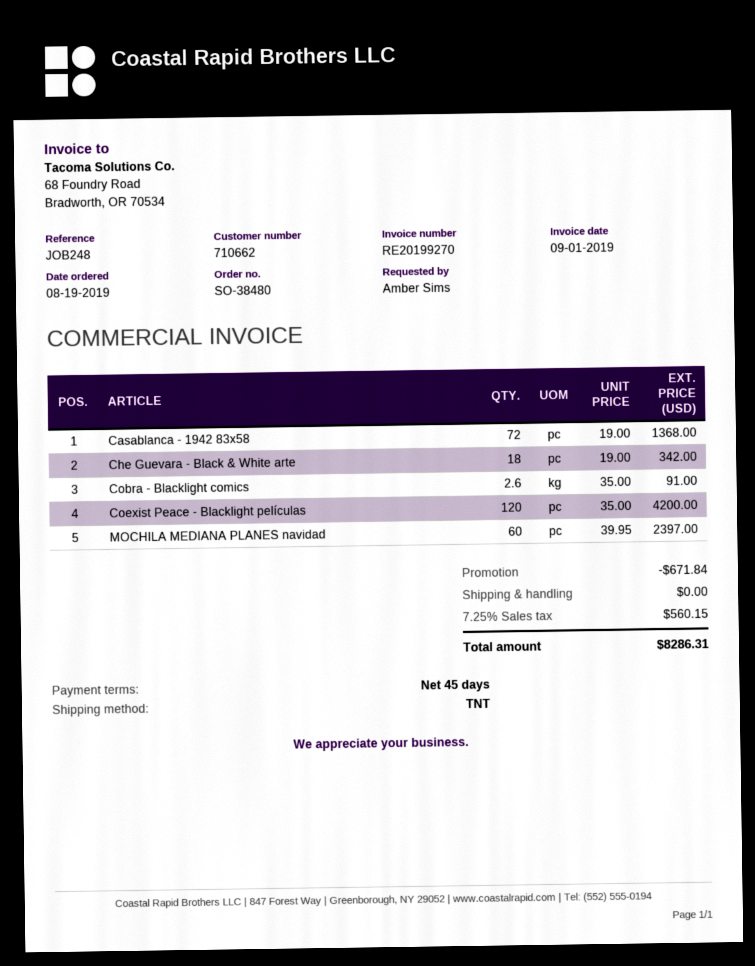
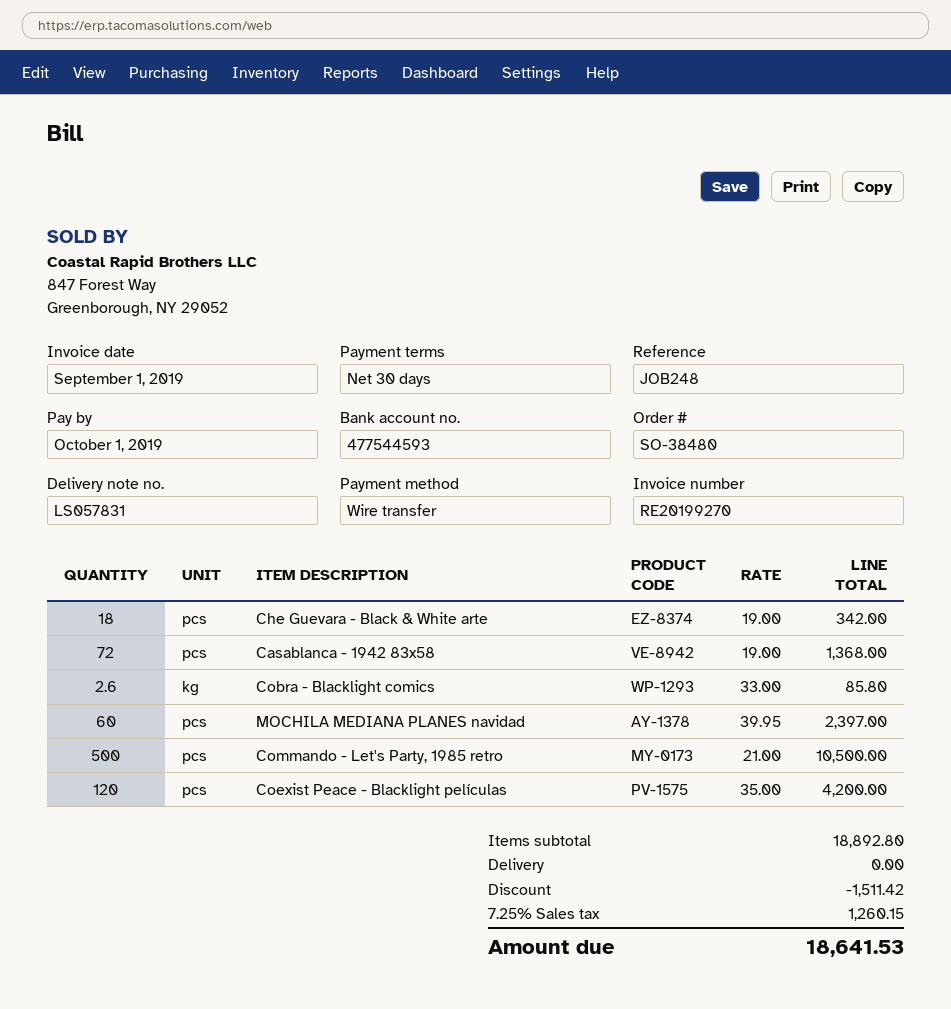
payment terms: 45 days -> 30 days
Cobra - Blacklight comics: 2.6 x 35.00 = 91.00 -> 2.6 x 33.00 = 85.80
Commando - Let's Party, 1985 retro: none -> 500 x 21.00 = 10500.00
discount: 671.84 -> 1511.42
tax: 7.25% = 560.15 -> 7.25% = 1260.15
total: 8286.31 -> 18641.53

